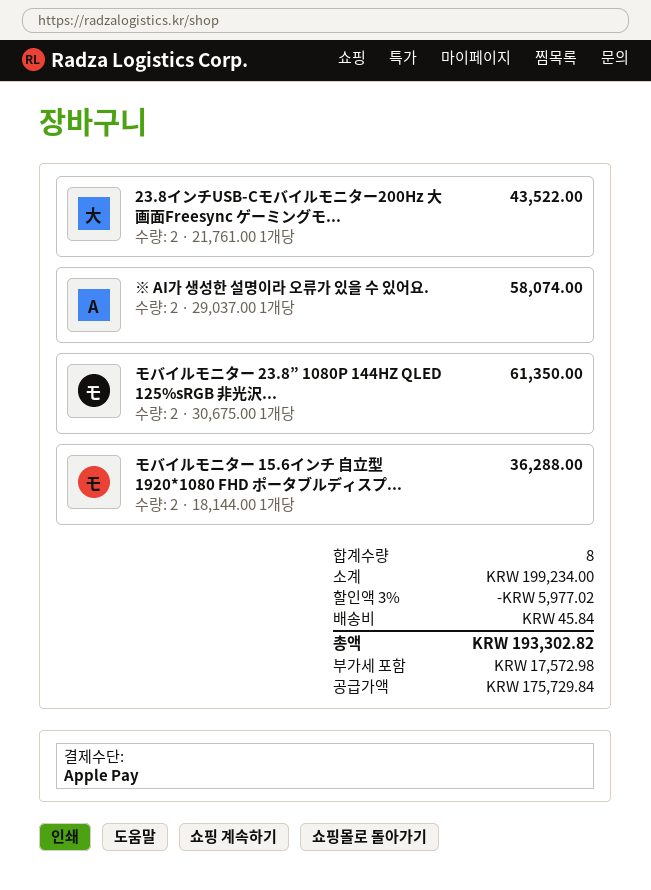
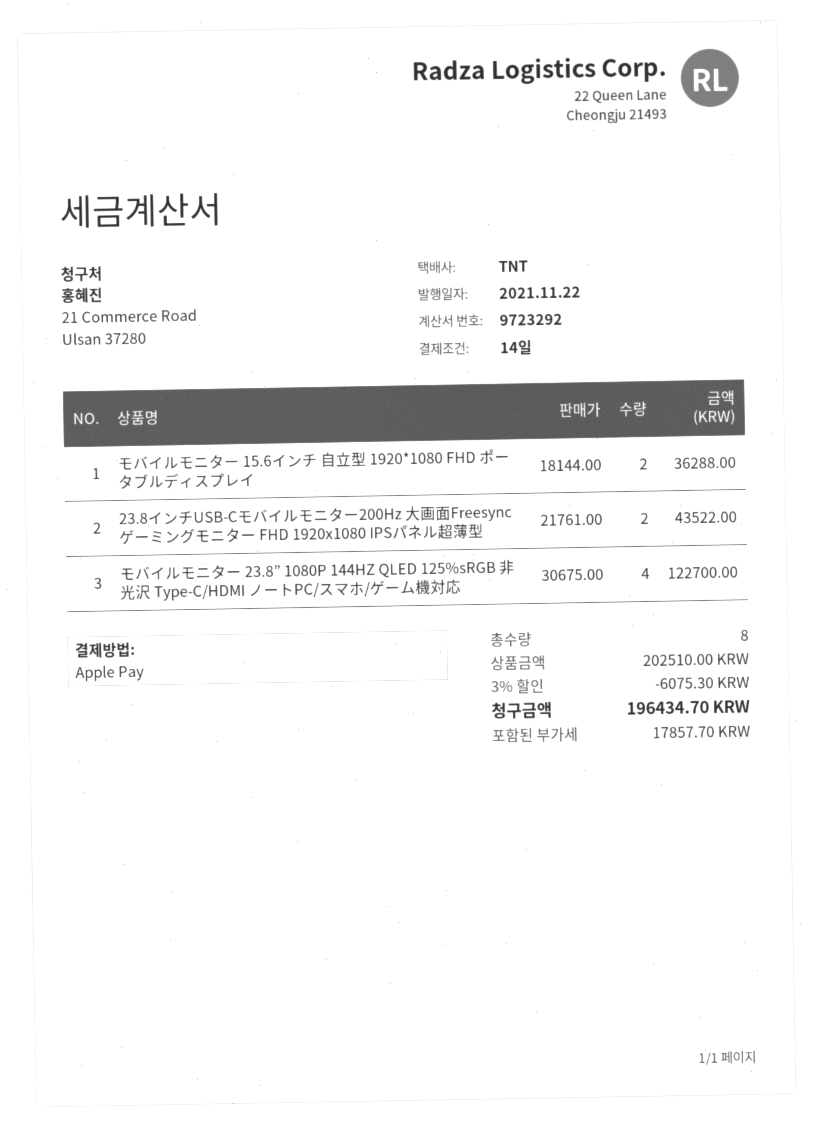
※ AI가 생성한 설명이라 오류가 있을 수 있어요.: 2 x 29037.00 = 58074.00 -> none
モバイルモニター 23.8” 1080P 144HZ QLED 125%sRGB 非光沢...: 2 x 30675.00 = 61350.00 -> 4 x 30675.00 = 122700.00
subtotal: 199234.00 -> 202510.00
discount: 3% = 5977.02 -> 3% = 6075.30
shipping: 45.84 -> none
tax: 17572.98 -> 17857.70
total: 193302.82 -> 196434.70

